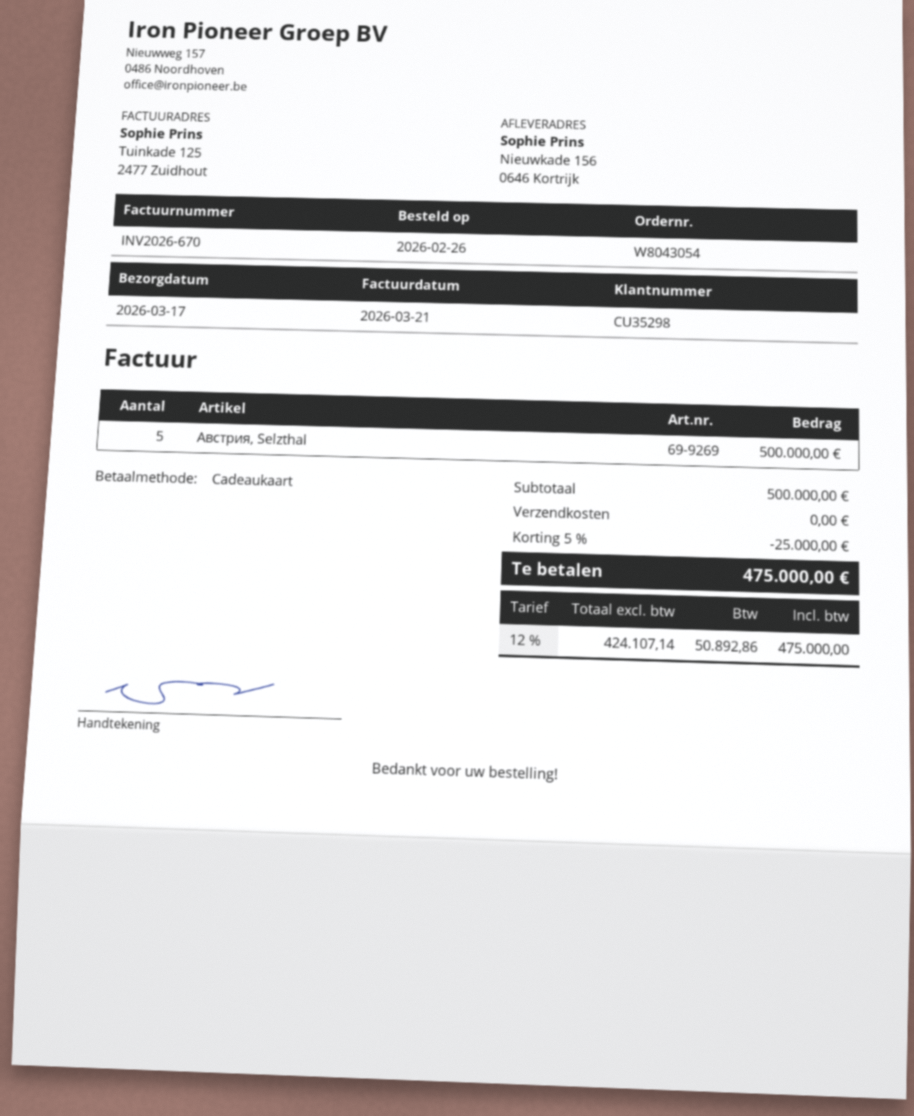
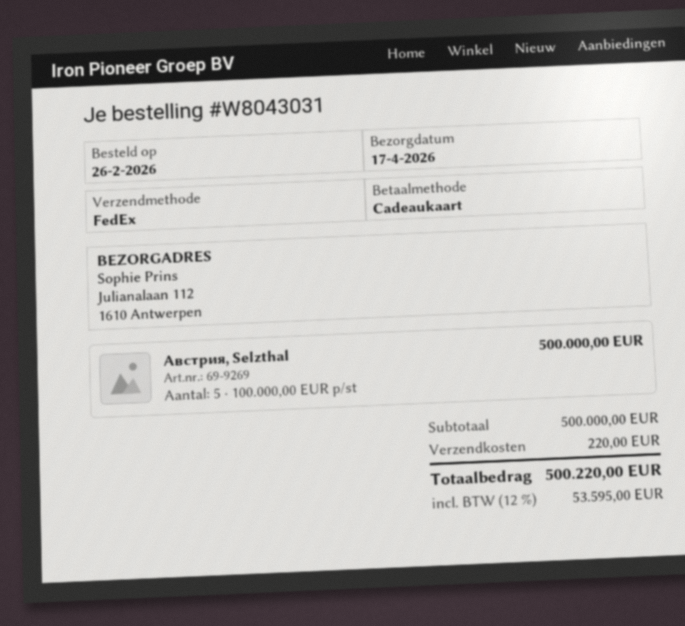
order number: W8043054 -> W8043031
delivery date: 2026-03-17 -> 2026-04-17
ship to: Nieuwkade 156, 0646 Kortrijk -> Julianalaan 112, 1610 Antwerpen
discount: 5% = 25000.00 -> none
shipping: 0.00 -> 220.00
tax: 12% = 50892.86 -> 12% = 53595.00
total: 475000.00 -> 500220.00

